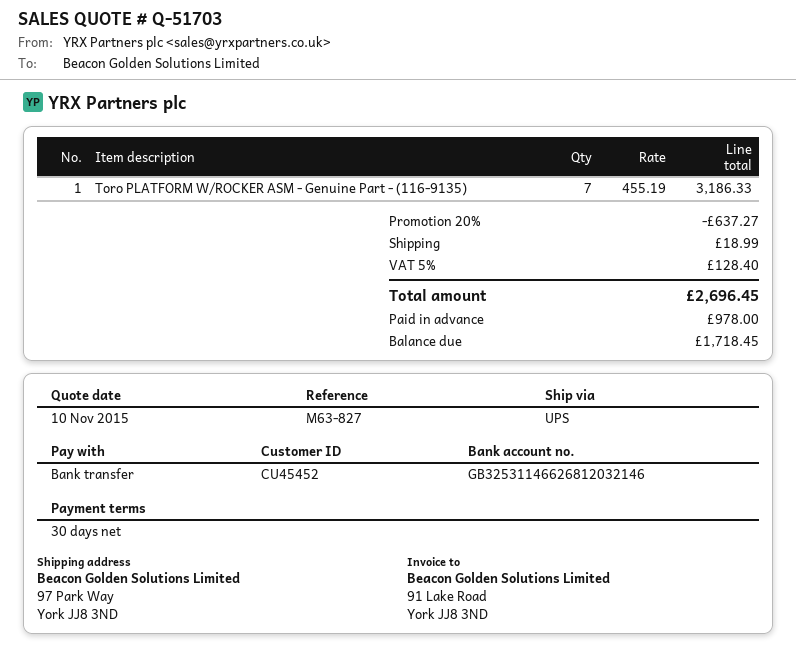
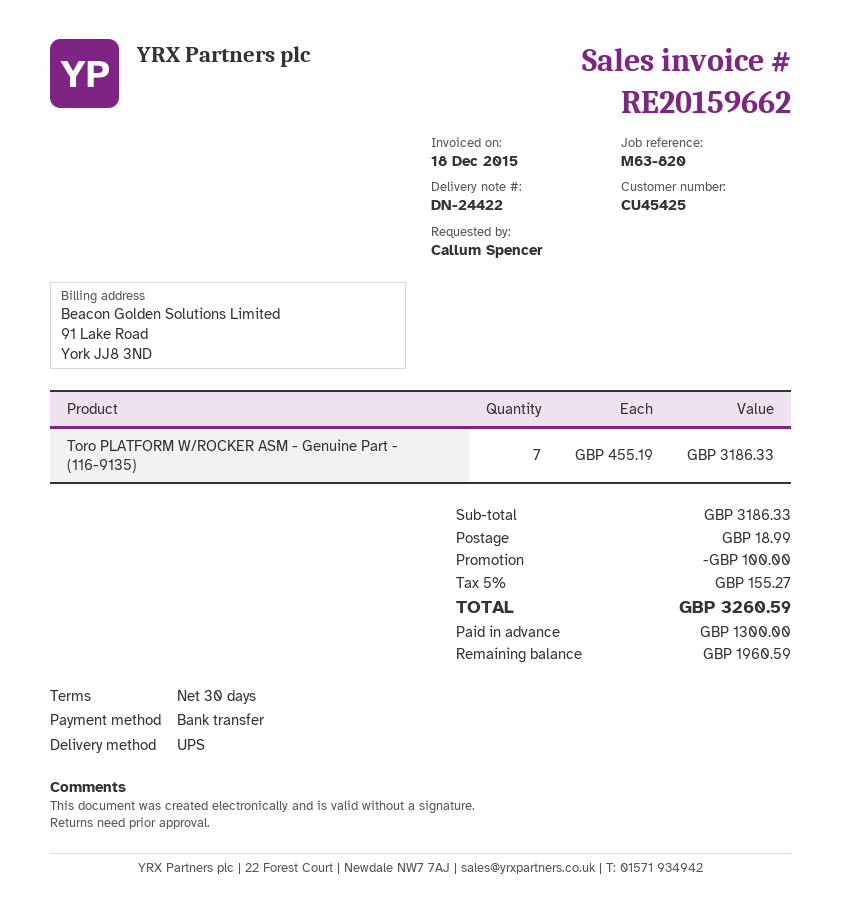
customer number: CU45452 -> CU45425
reference: M63-827 -> M63-820
discount: 637.27 -> 100.00
tax: 5% = 128.40 -> 5% = 155.27
total: 2696.45 -> 3260.59
deposit: 978.00 -> 1300.00
balance: 1718.45 -> 1960.59

